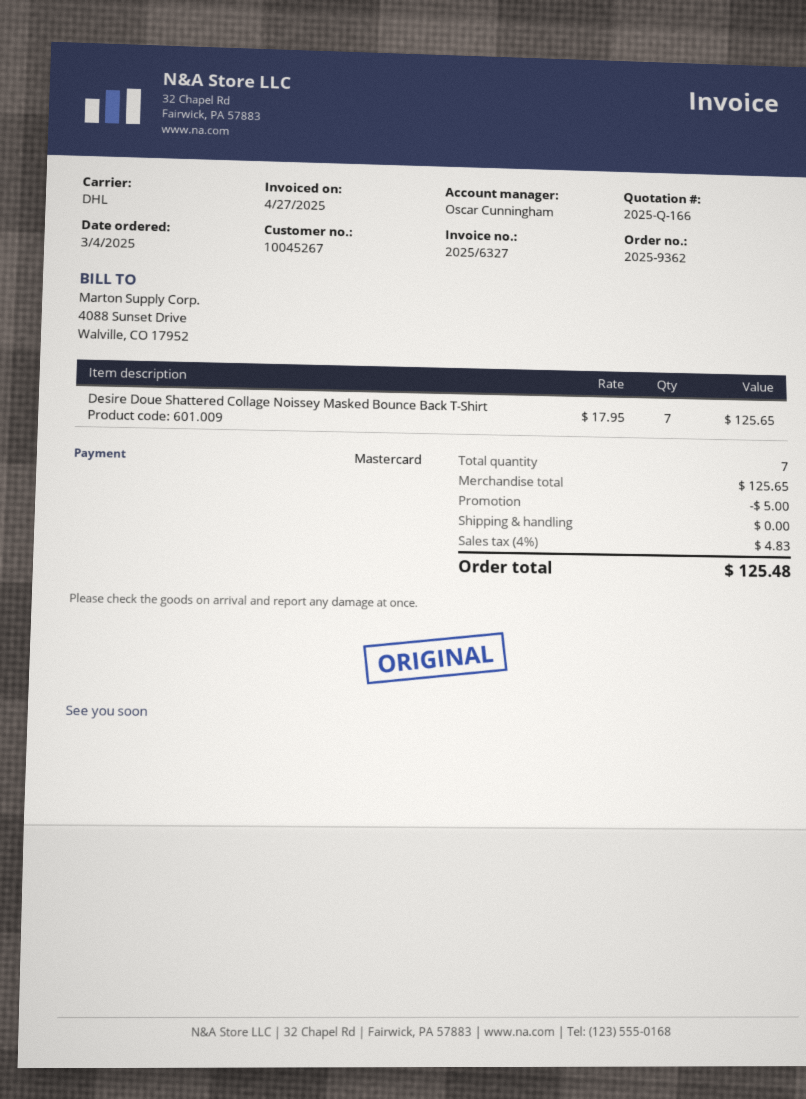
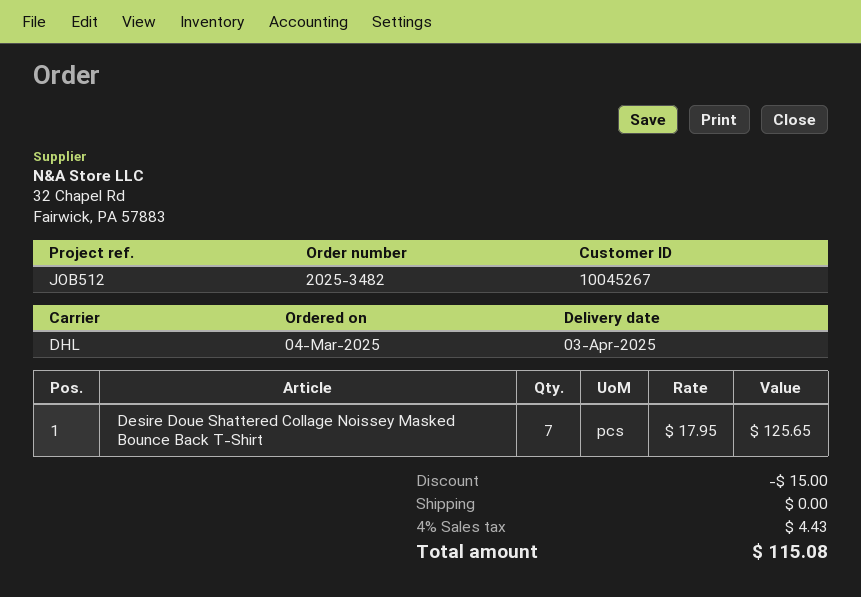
order number: 2025-9362 -> 2025-3482
discount: 5.00 -> 15.00
tax: 4% = 4.83 -> 4% = 4.43
total: 125.48 -> 115.08

